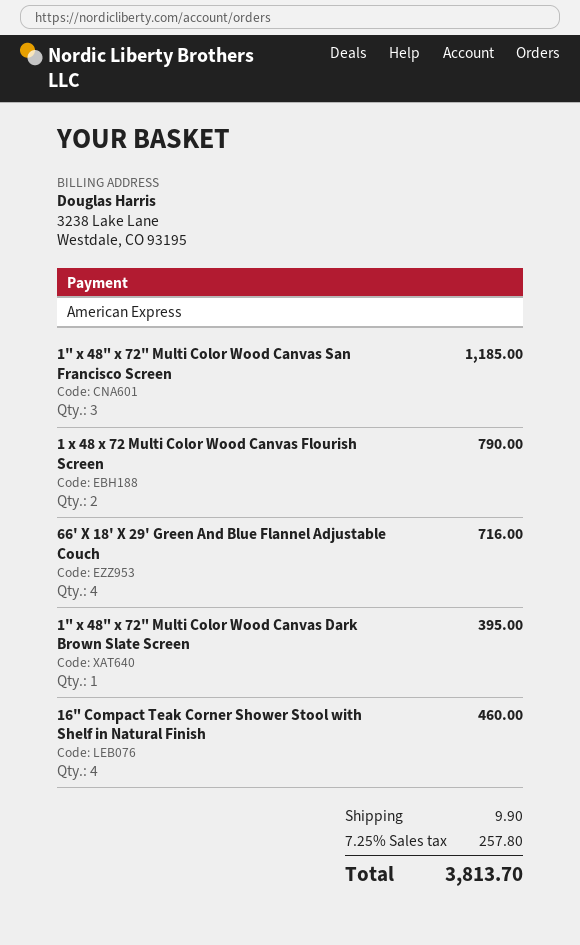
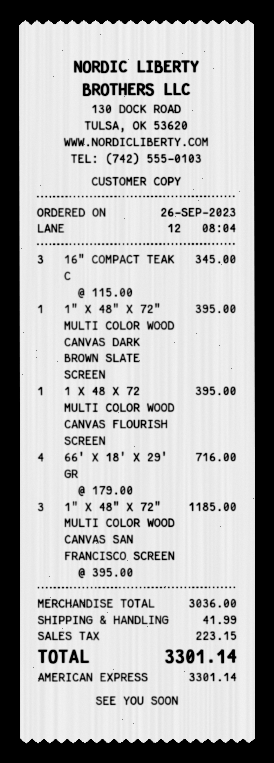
1 x 48 x 72 Multi Color Wood Canvas Flourish Screen: 2 for 790.00 -> 1 for 395.00
16" Compact Teak Corner Shower Stool with Shelf in Natural Finish: 4 for 460.00 -> 3 for 345.00
shipping: 9.90 -> 41.99
tax: 257.80 -> 223.15
total: 3813.70 -> 3301.14

